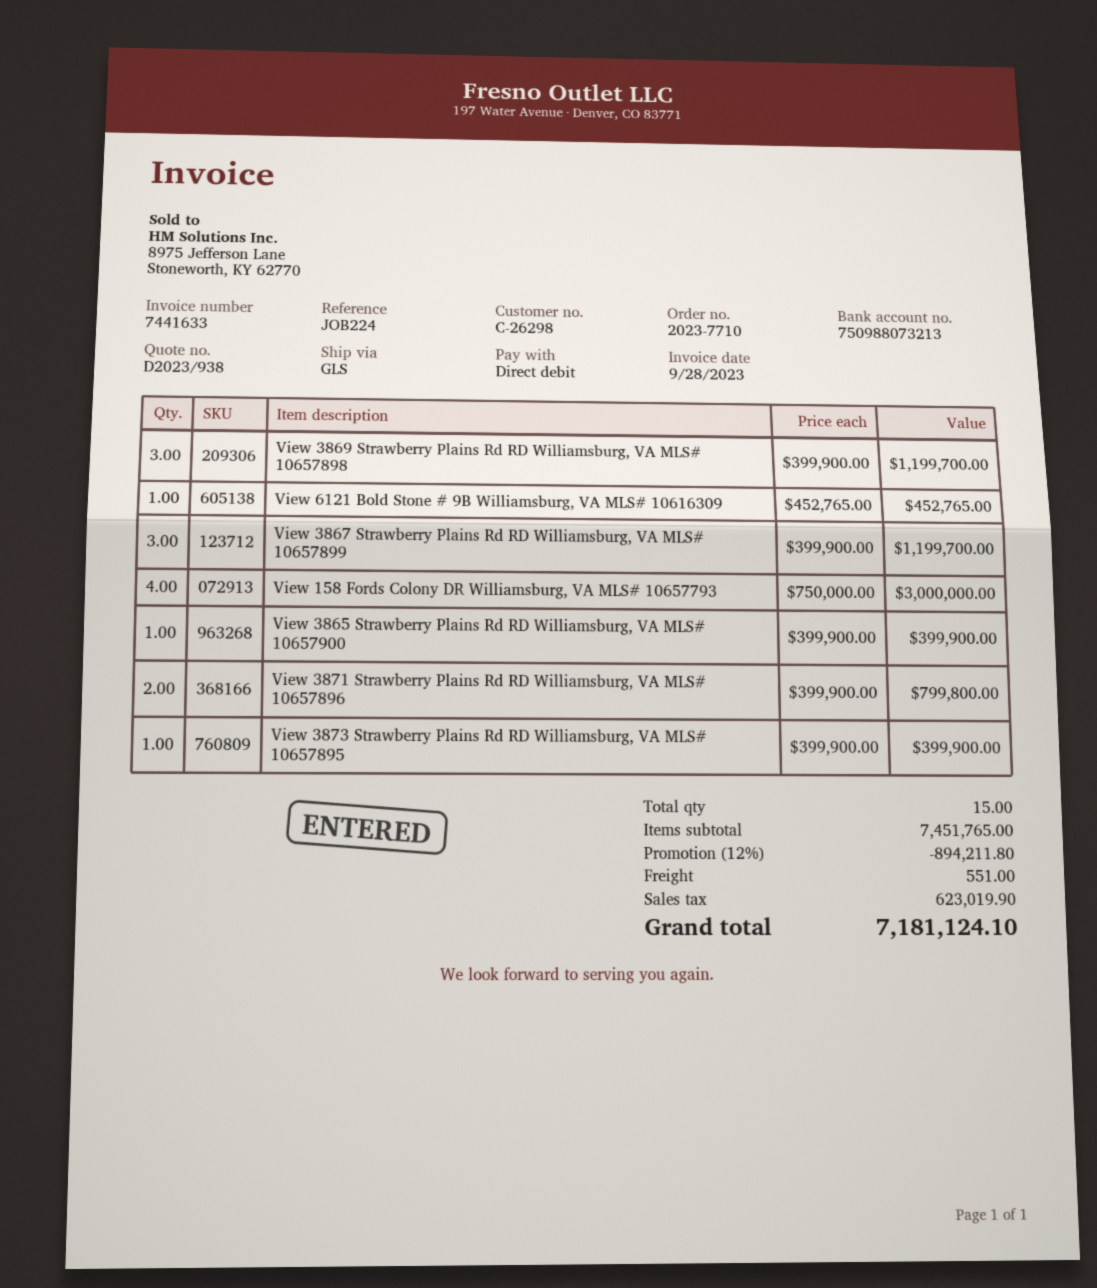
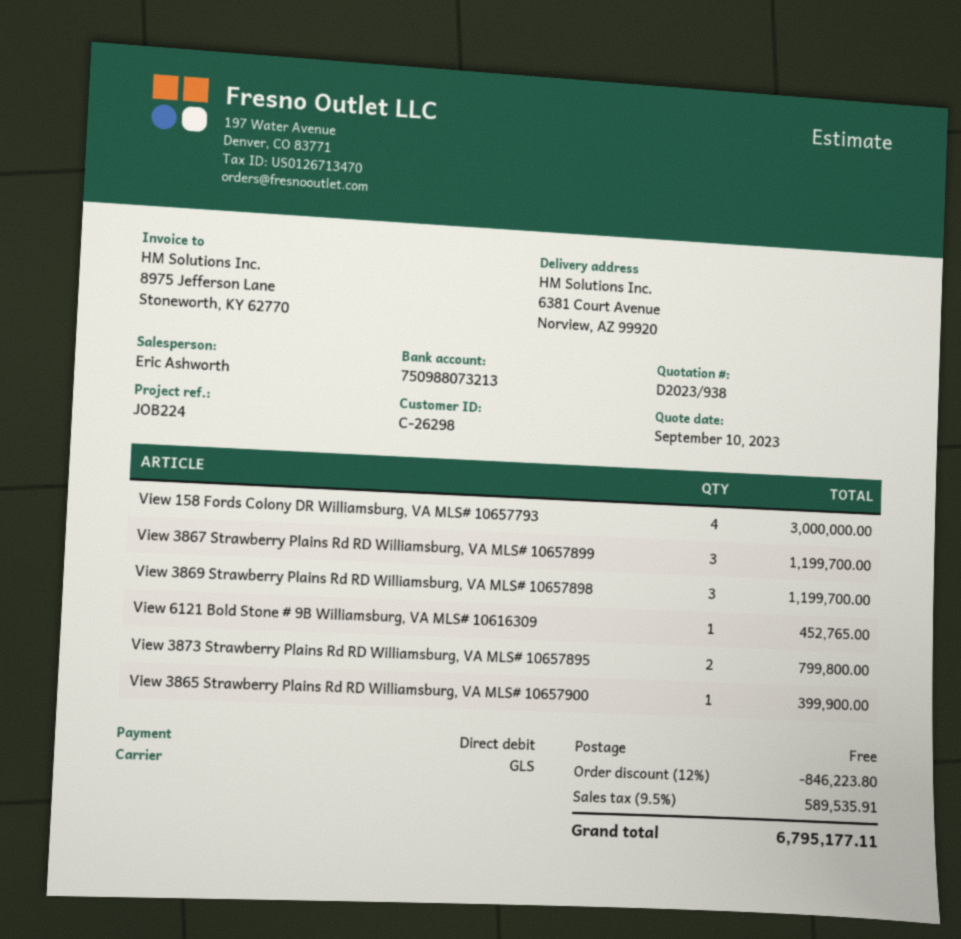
View 3871 Strawberry Plains Rd RD Williamsburg, VA MLS# 10657896: 2 for 799800.00 -> none
View 3873 Strawberry Plains Rd RD Williamsburg, VA MLS# 10657895: 1 for 399900.00 -> 2 for 799800.00
discount: 12% = 894211.80 -> 12% = 846223.80
shipping: 551.00 -> 0.00
tax: 623019.90 -> 589535.91
total: 7181124.10 -> 6795177.11

